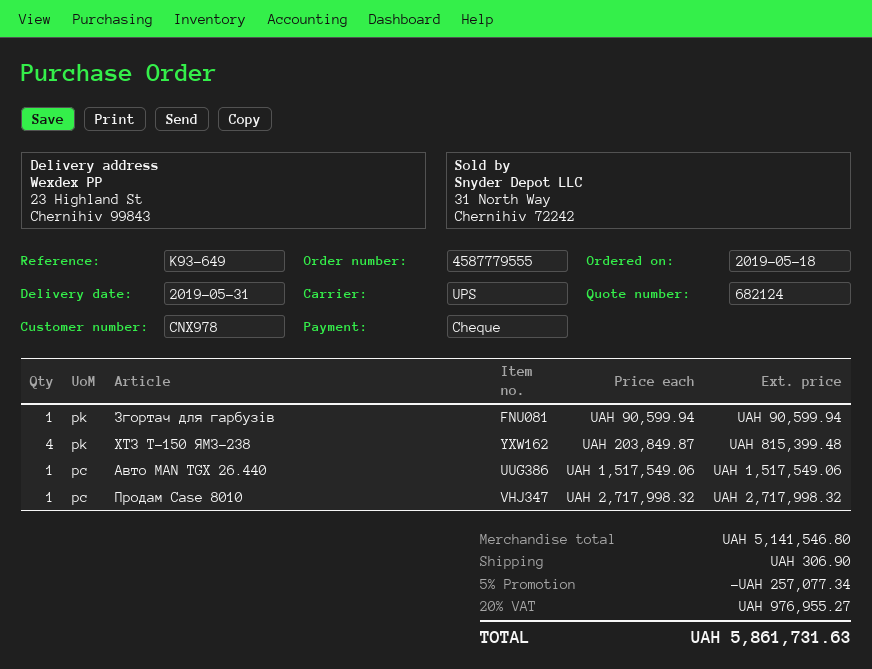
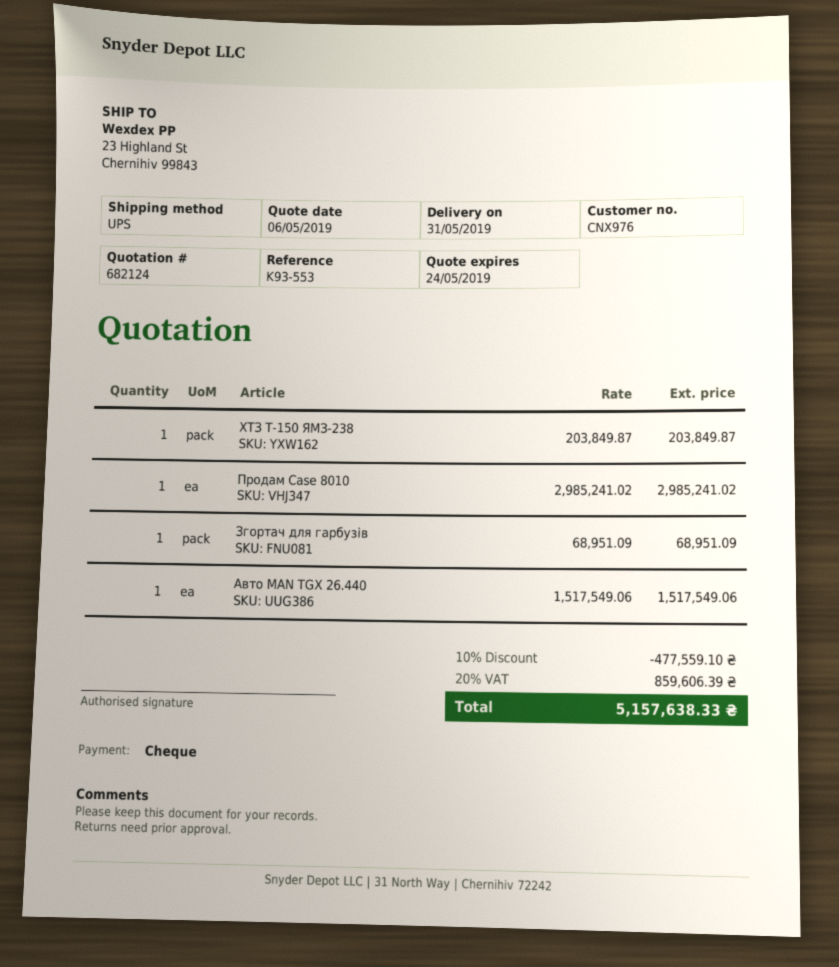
customer number: CNX978 -> CNX976
reference: K93-649 -> K93-553
Згортач для гарбузів: 1 x 90599.94 = 90599.94 -> 1 x 68951.09 = 68951.09
ХТЗ Т-150 ЯМЗ-238: 4 x 203849.87 = 815399.48 -> 1 x 203849.87 = 203849.87
Продам Case 8010: 1 x 2717998.32 = 2717998.32 -> 1 x 2985241.02 = 2985241.02
discount: 5% = 257077.34 -> 10% = 477559.10
shipping: 306.90 -> none
tax: 20% = 976955.27 -> 20% = 859606.39
total: 5861731.63 -> 5157638.33

